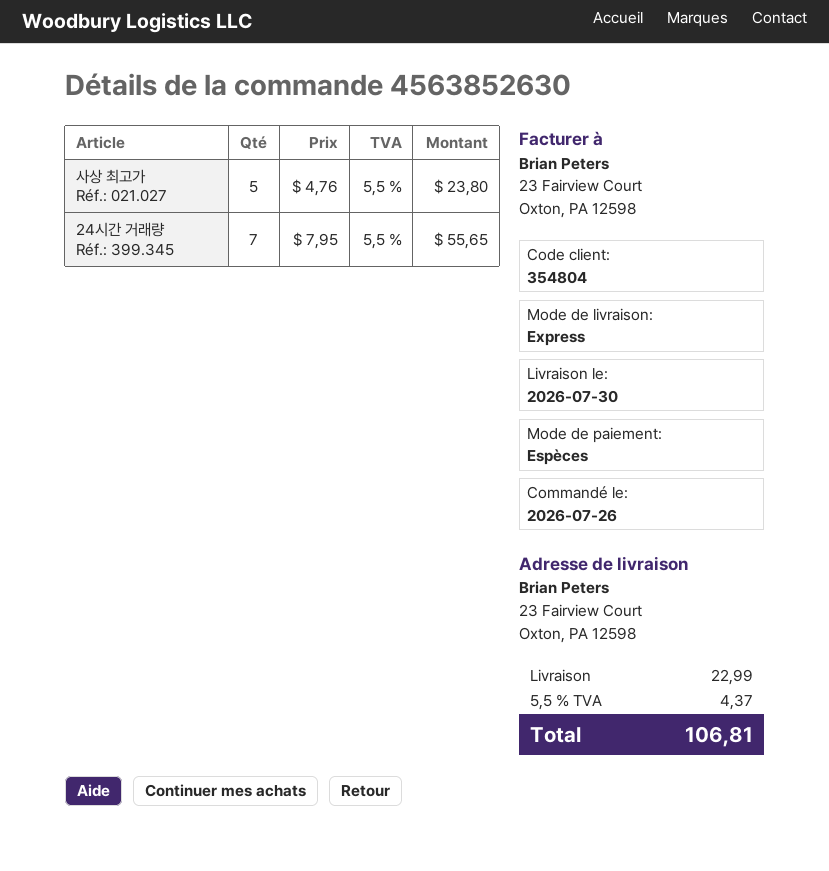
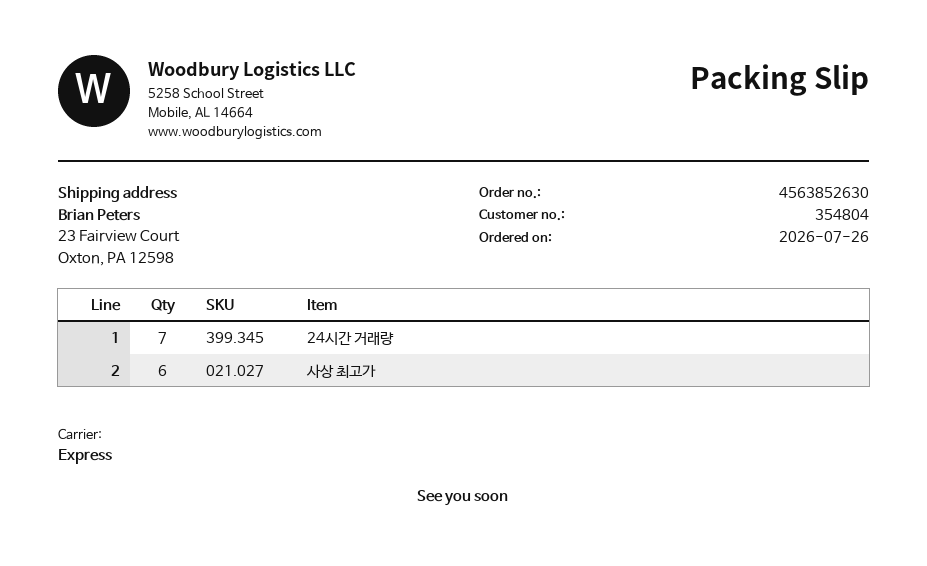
사상 최고가: 5 -> 6

